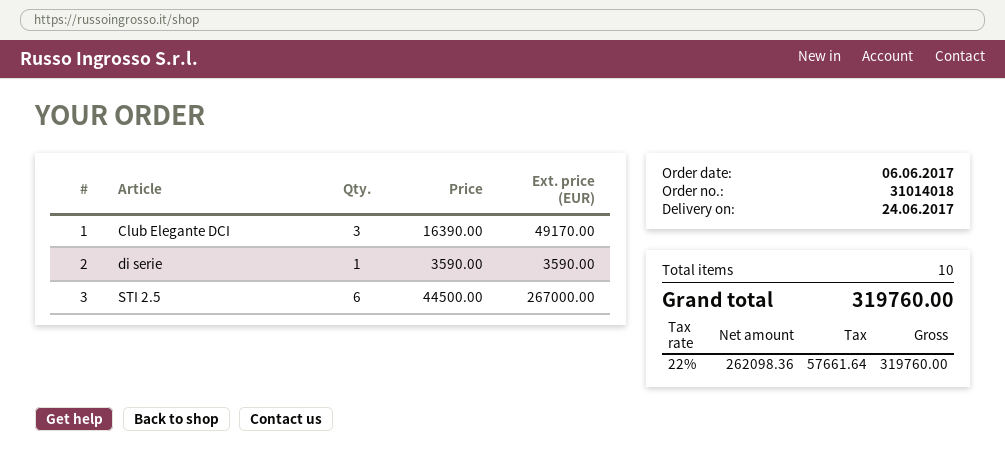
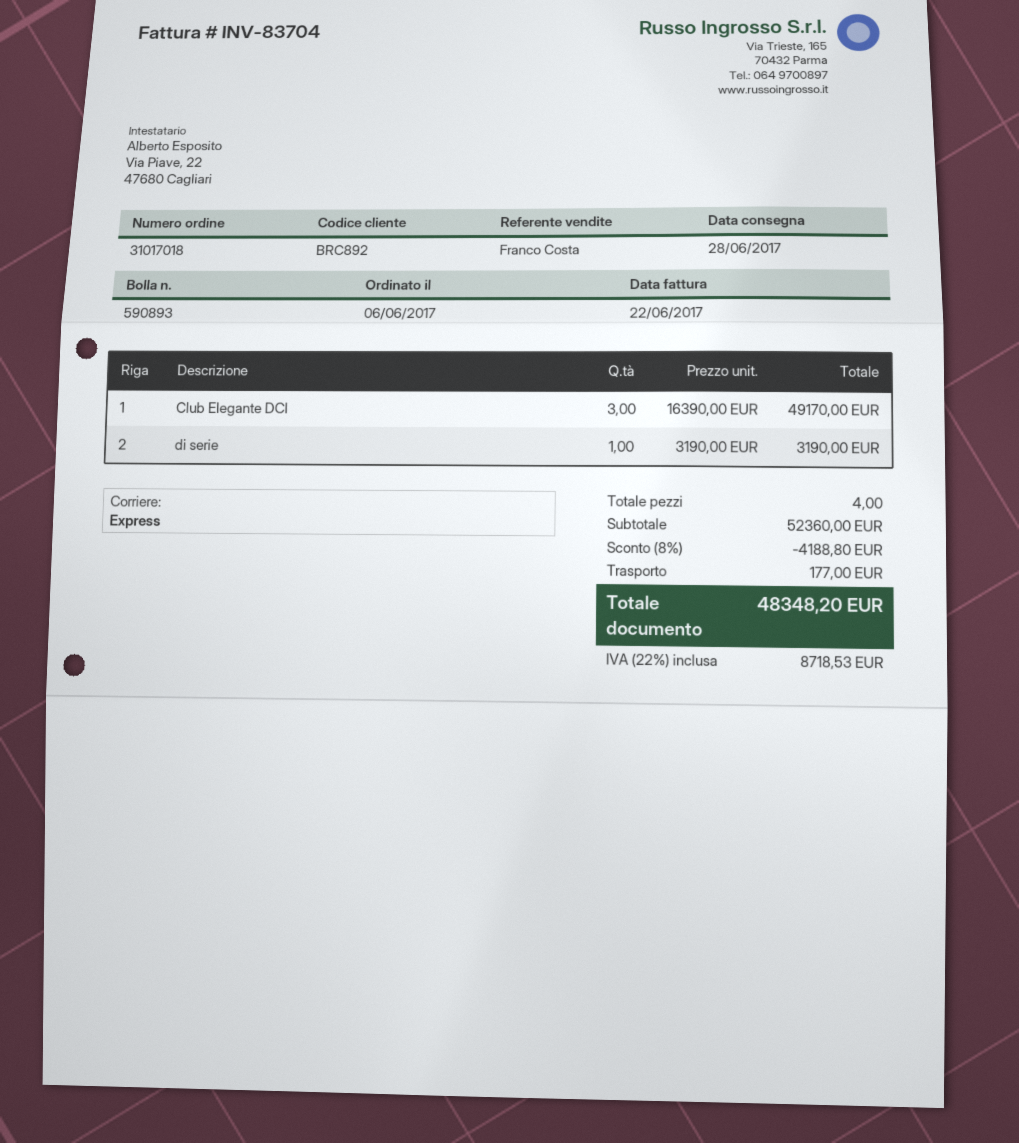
order number: 31014018 -> 31017018
delivery date: 2017-06-24 -> 2017-06-28
di serie: 1 x 3590.00 = 3590.00 -> 1 x 3190.00 = 3190.00
STI 2.5: 6 x 44500.00 = 267000.00 -> none
total quantity: 10 -> 4
discount: none -> 8% = 4188.80
shipping: none -> 177.00
tax: 22% = 57661.64 -> 22% = 8718.53
total: 319760.00 -> 48348.20

